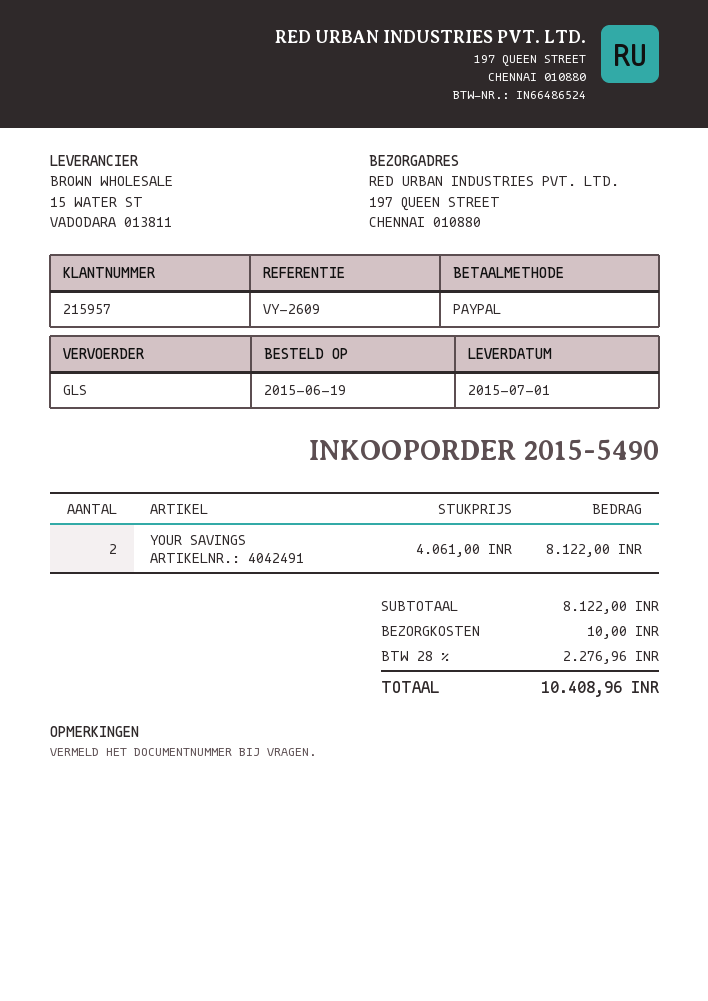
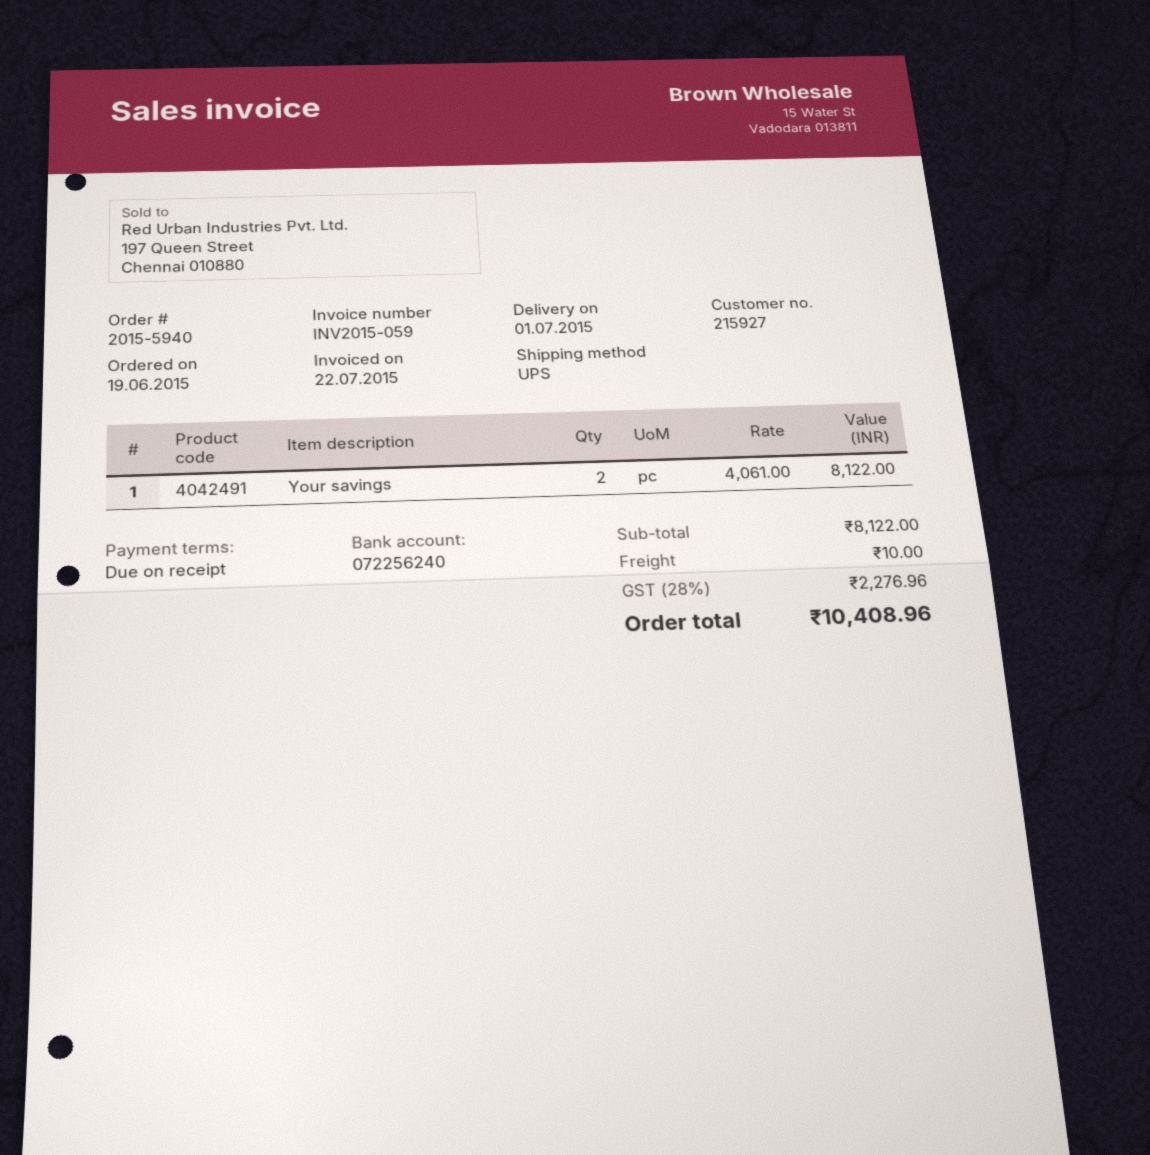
order number: 2015-5490 -> 2015-5940
customer number: 215957 -> 215927
shipping method: GLS -> UPS

